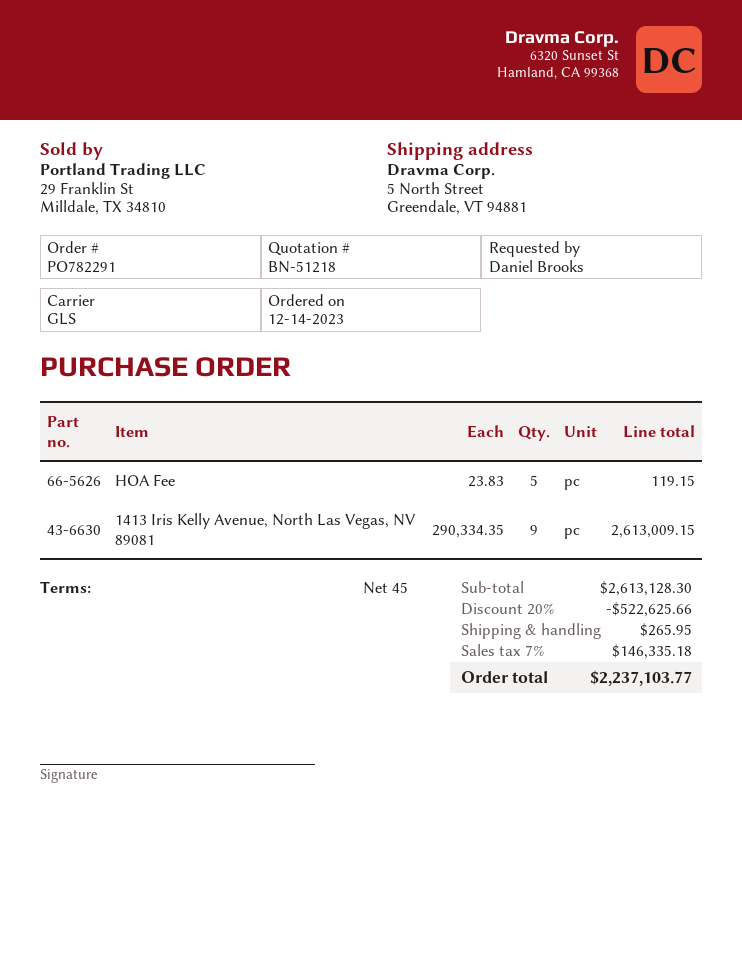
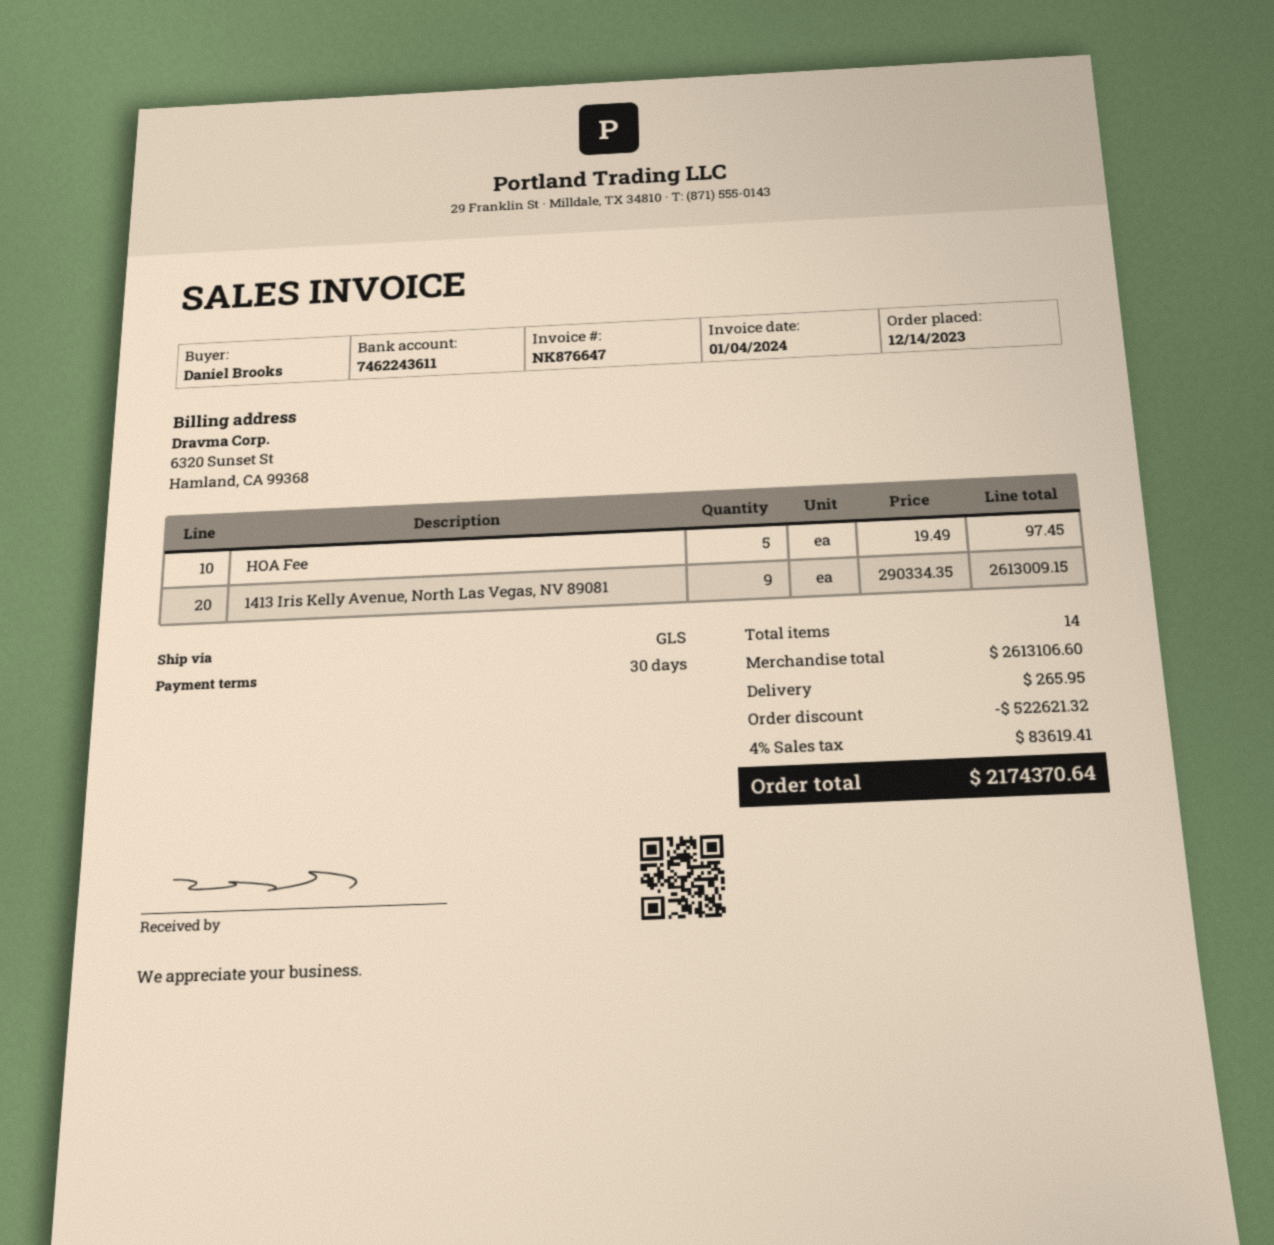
payment terms: 45 days -> 30 days
HOA Fee: 5 x 23.83 = 119.15 -> 5 x 19.49 = 97.45
subtotal: 2613128.30 -> 2613106.60
discount: 522625.66 -> 522621.32
tax: 7% = 146335.18 -> 4% = 83619.41
total: 2237103.77 -> 2174370.64

